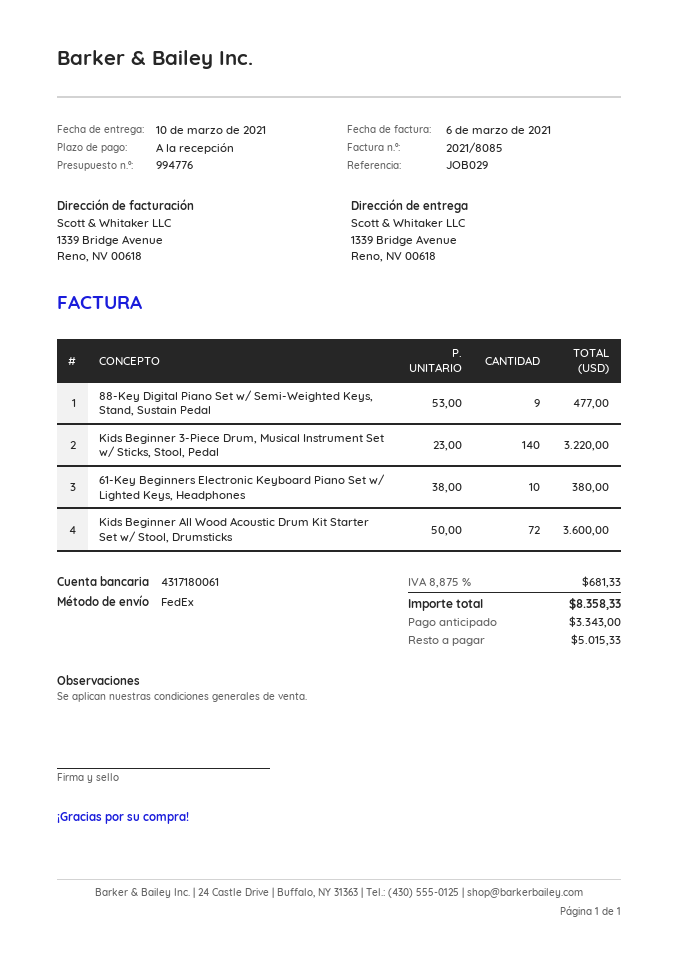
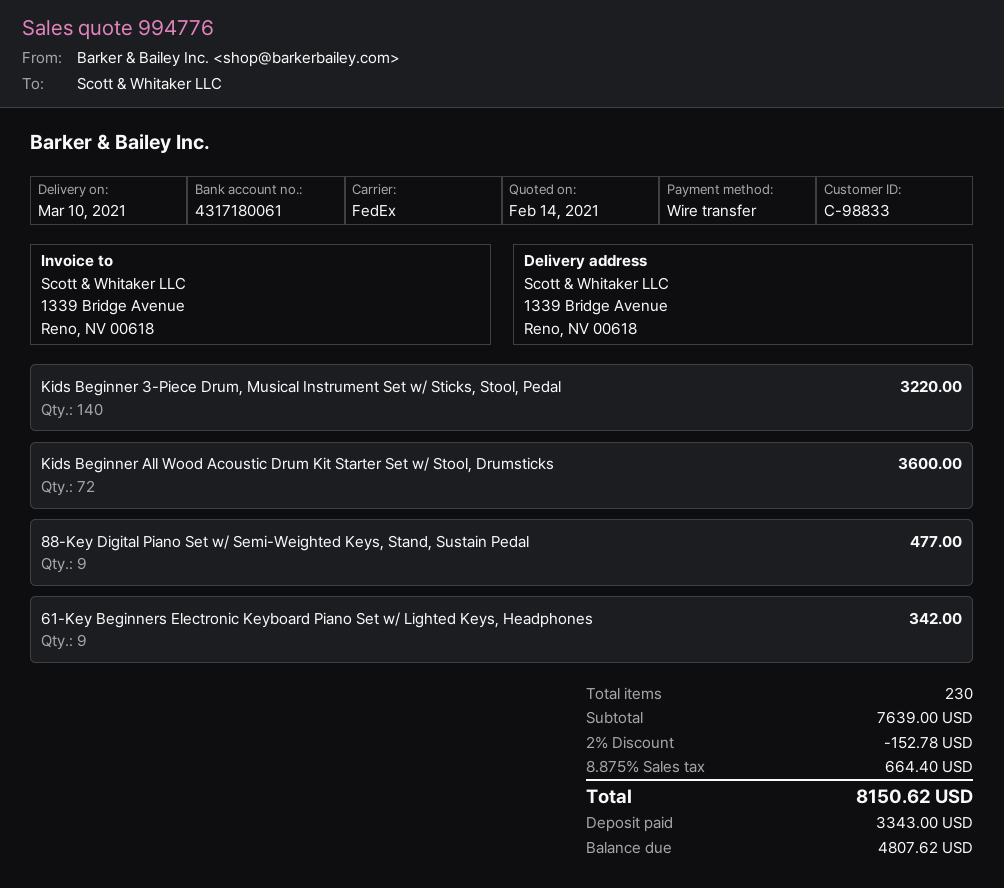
61-Key Beginners Electronic Keyboard Piano Set w/ Lighted Keys, Headphones: 10 for 380.00 -> 9 for 342.00
discount: none -> 2% = 152.78
tax: 8.875% = 681.33 -> 8.875% = 664.40
total: 8358.33 -> 8150.62
balance: 5015.33 -> 4807.62

